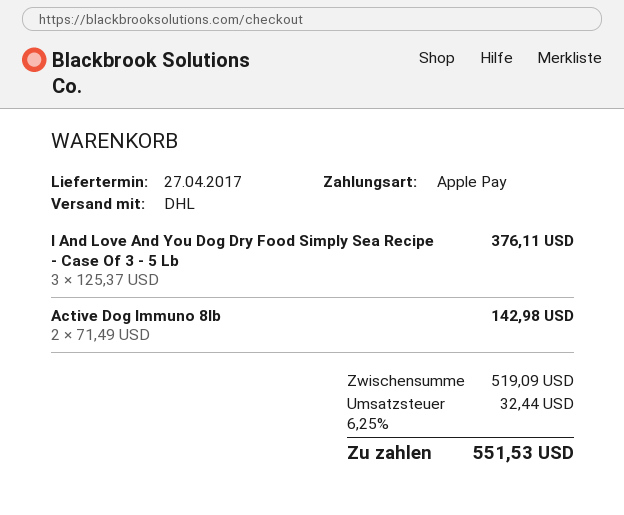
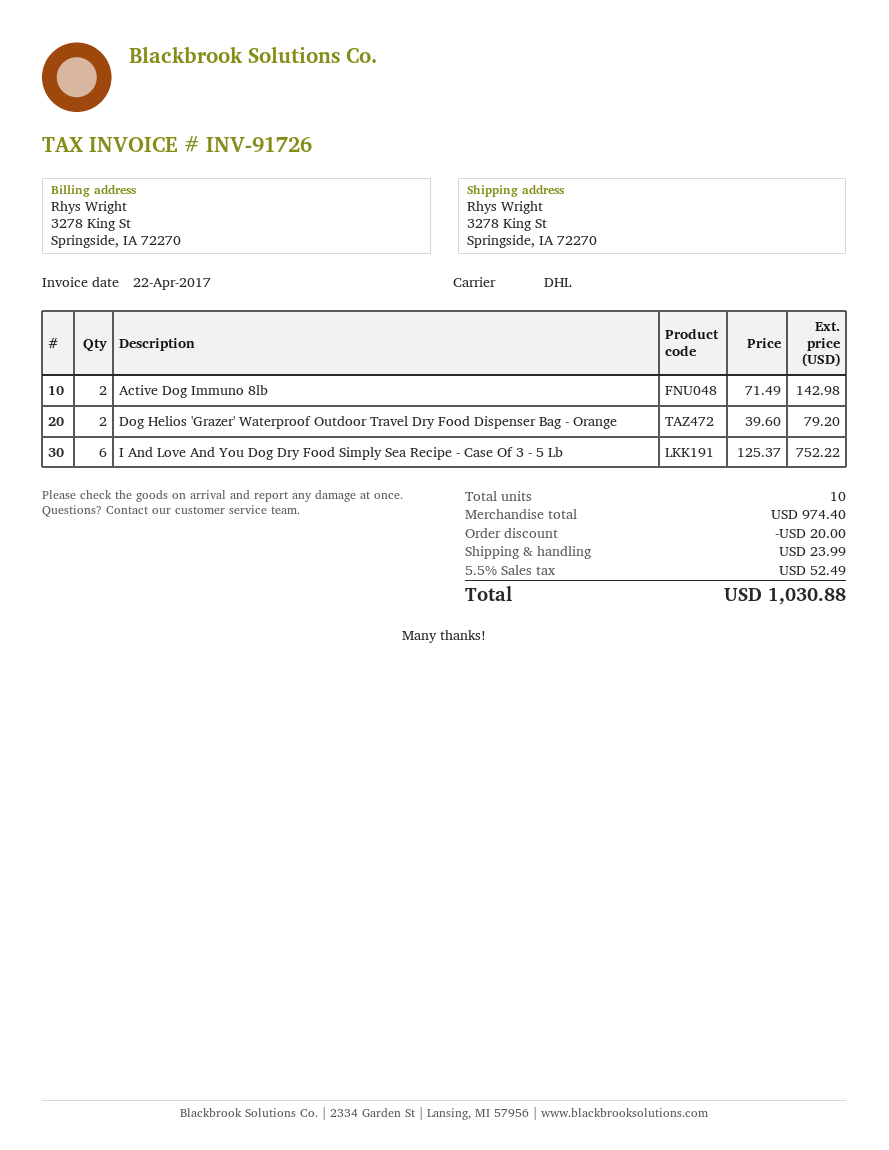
I And Love And You Dog Dry Food Simply Sea Recipe - Case Of 3 - 5 Lb: 3 x 125.37 = 376.11 -> 6 x 125.37 = 752.22
Dog Helios 'Grazer' Waterproof Outdoor Travel Dry Food Dispenser Bag - Orange: none -> 2 x 39.60 = 79.20
subtotal: 519.09 -> 974.40
discount: none -> 20.00
shipping: none -> 23.99
tax: 6.25% = 32.44 -> 5.5% = 52.49
total: 551.53 -> 1030.88

